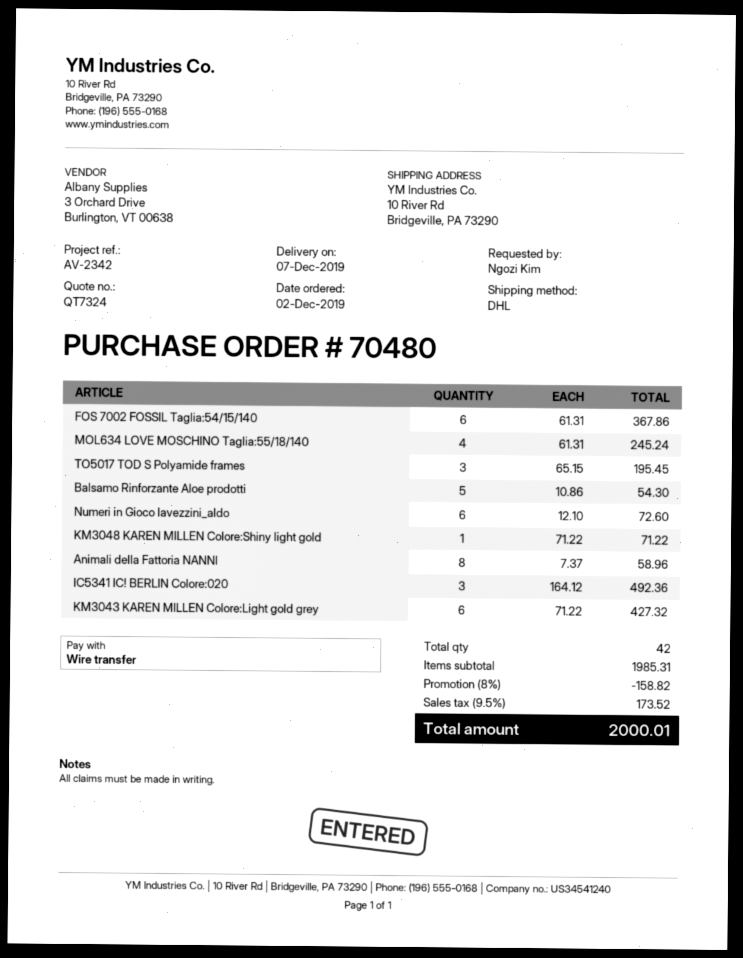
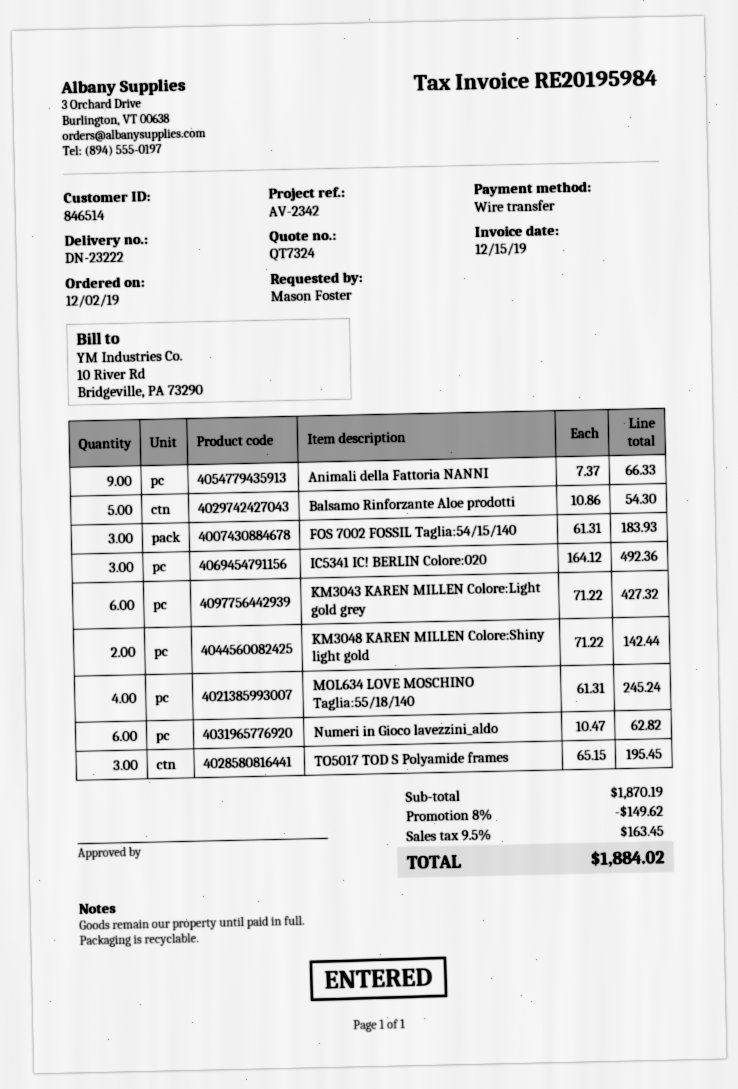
ordered by: Ngozi Kim -> Mason Foster
FOS 7002 FOSSIL Taglia:54/15/140: 6 x 61.31 = 367.86 -> 3 x 61.31 = 183.93
Numeri in Gioco lavezzini_aldo: 6 x 12.10 = 72.60 -> 6 x 10.47 = 62.82
KM3048 KAREN MILLEN Colore:Shiny light gold: 1 x 71.22 = 71.22 -> 2 x 71.22 = 142.44
Animali della Fattoria NANNI: 8 x 7.37 = 58.96 -> 9 x 7.37 = 66.33
subtotal: 1985.31 -> 1870.19
discount: 8% = 158.82 -> 8% = 149.62
tax: 9.5% = 173.52 -> 9.5% = 163.45
total: 2000.01 -> 1884.02

